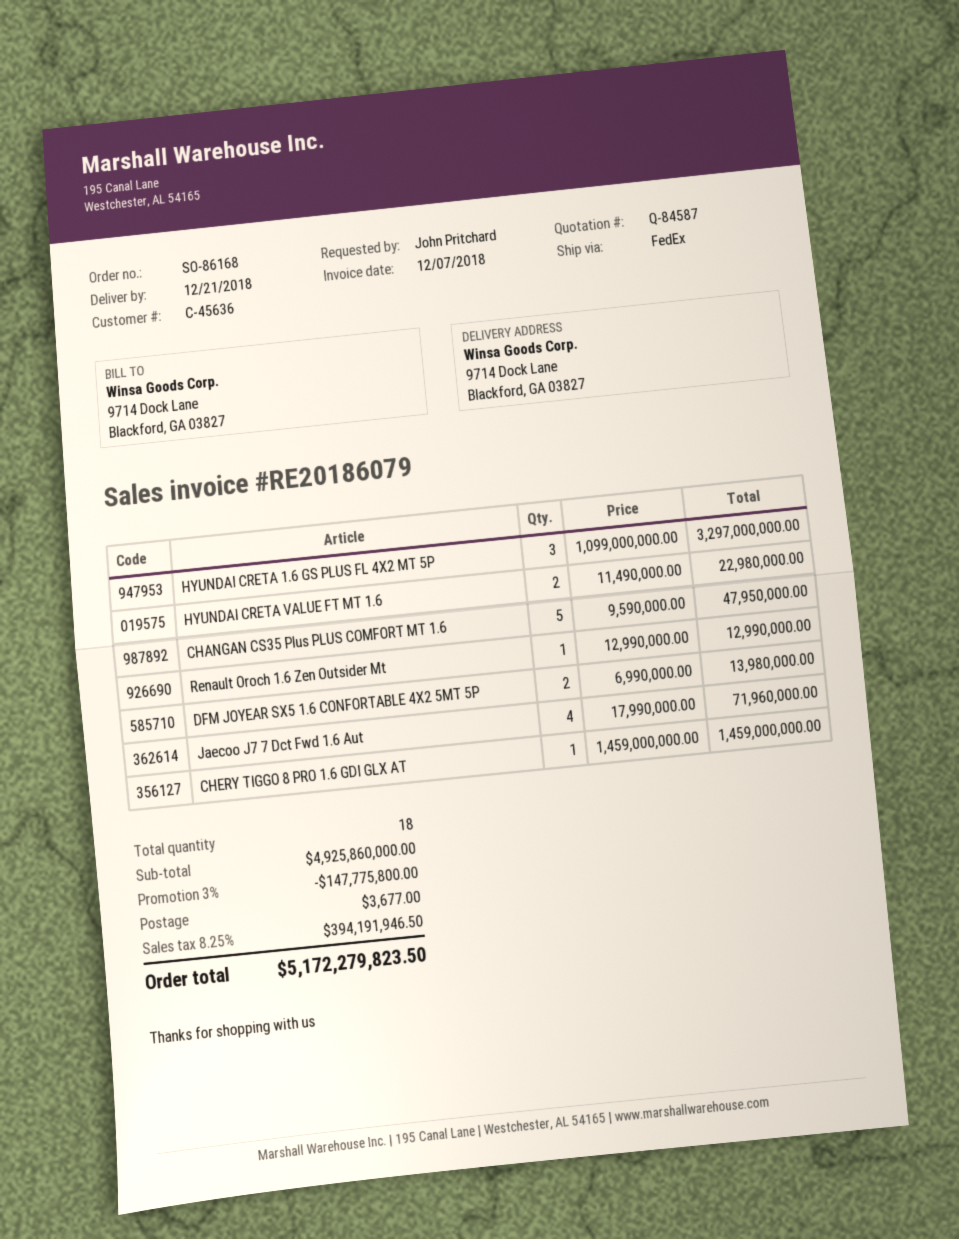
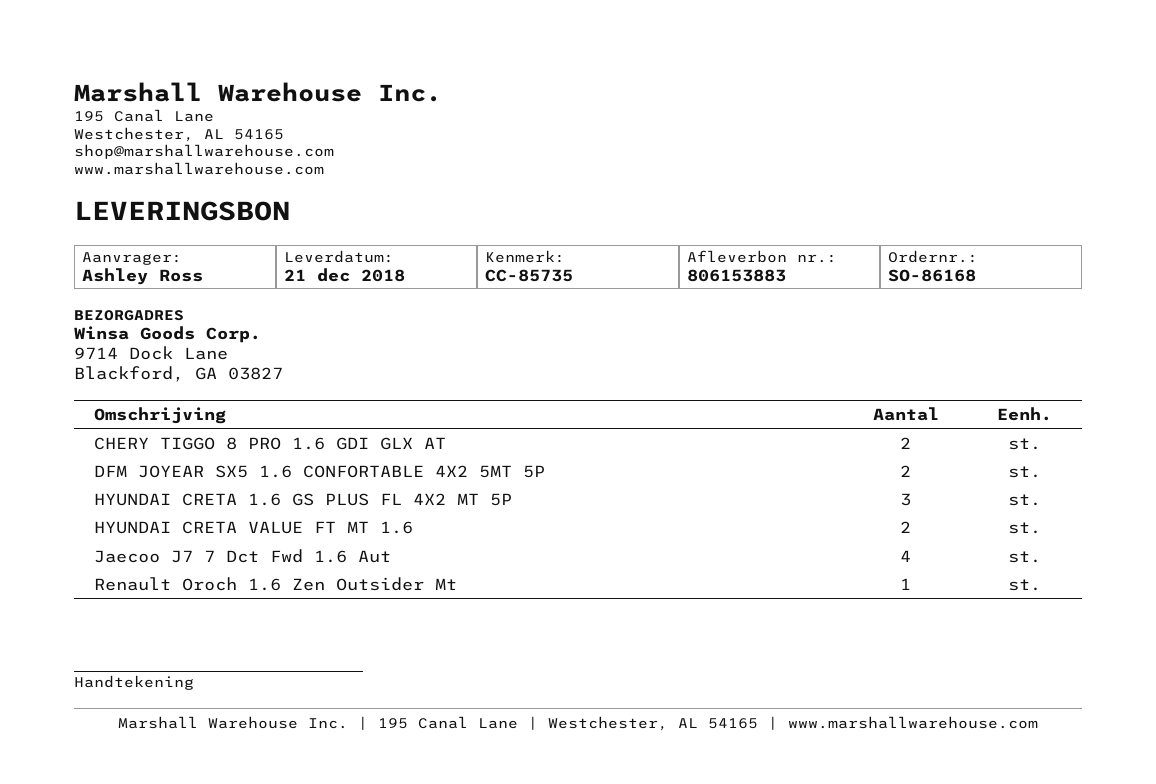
ordered by: John Pritchard -> Ashley Ross
CHANGAN CS35 Plus PLUS COMFORT MT 1.6: 5 -> none
CHERY TIGGO 8 PRO 1.6 GDI GLX AT: 1 -> 2

